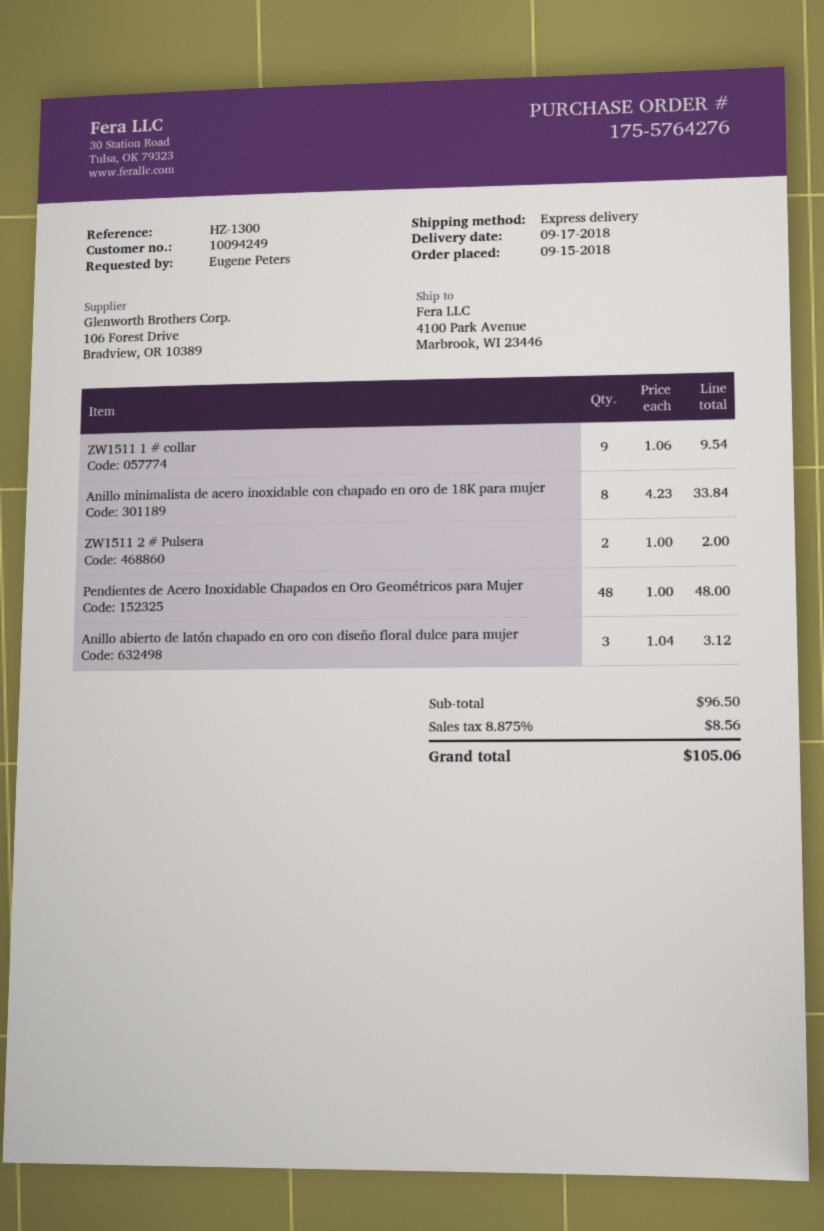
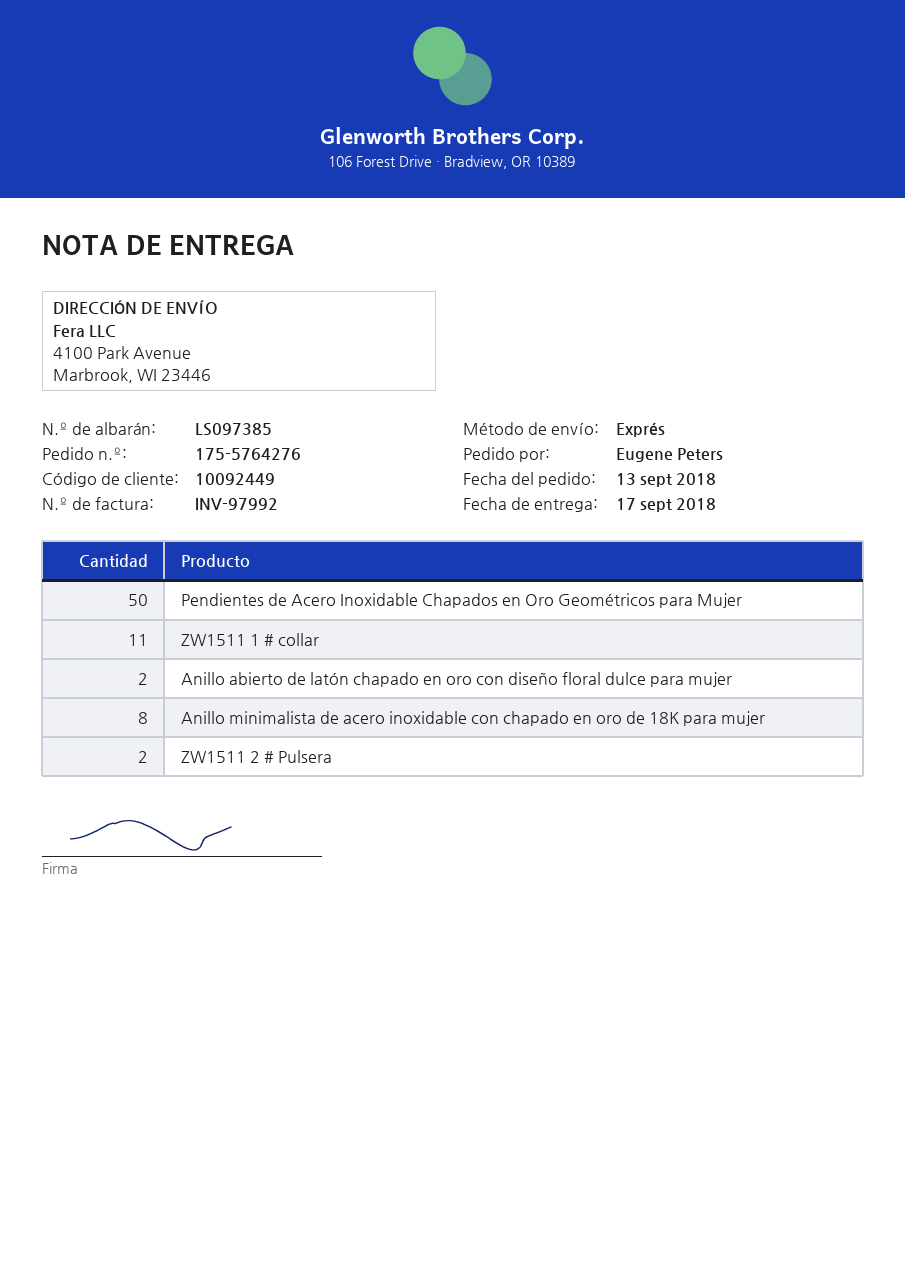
order date: 2018-09-15 -> 2018-09-13
customer number: 10094249 -> 10092449
ZW1511 1 # collar: 9 -> 11
Pendientes de Acero Inoxidable Chapados en Oro Geométricos para Mujer: 48 -> 50
Anillo abierto de latón chapado en oro con diseño floral dulce para mujer: 3 -> 2

